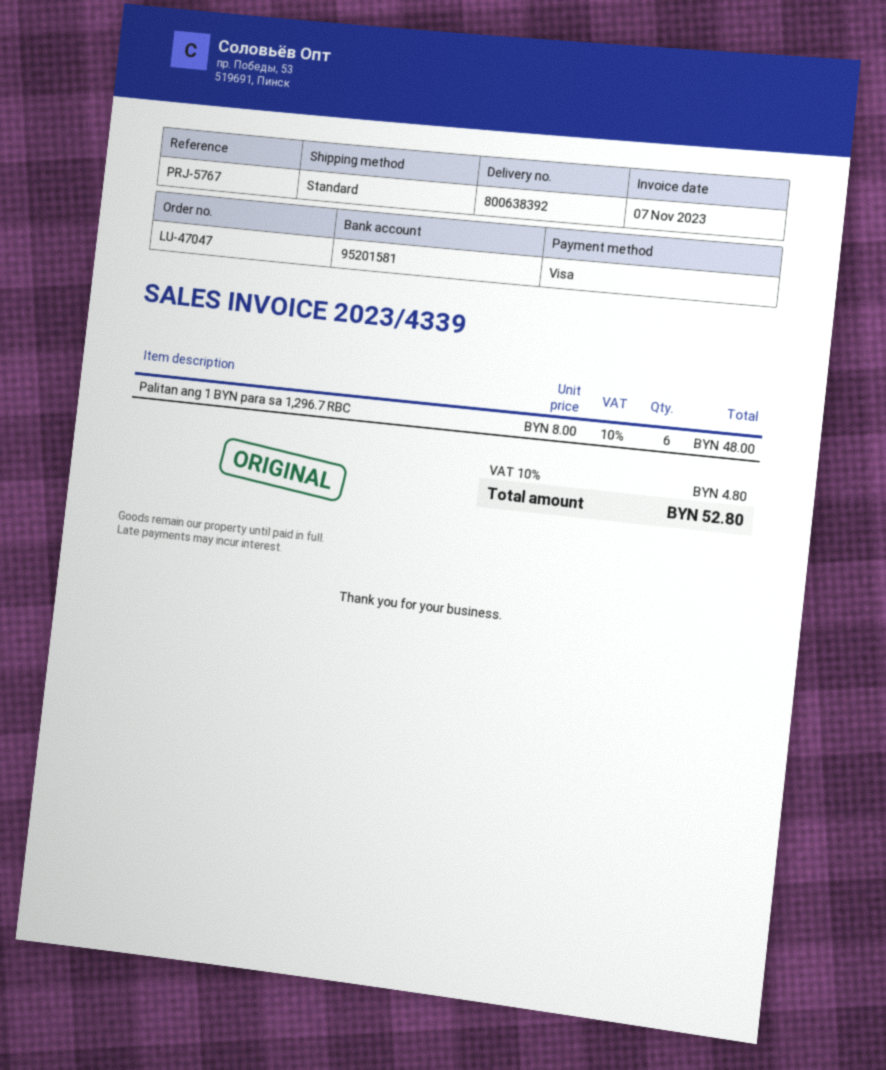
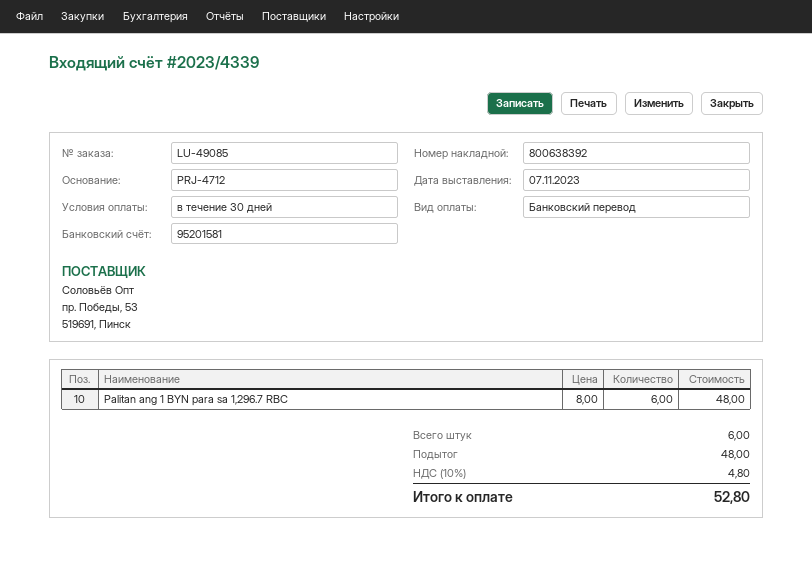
order number: LU-47047 -> LU-49085
reference: PRJ-5767 -> PRJ-4712
payment method: Visa -> bank transfer

